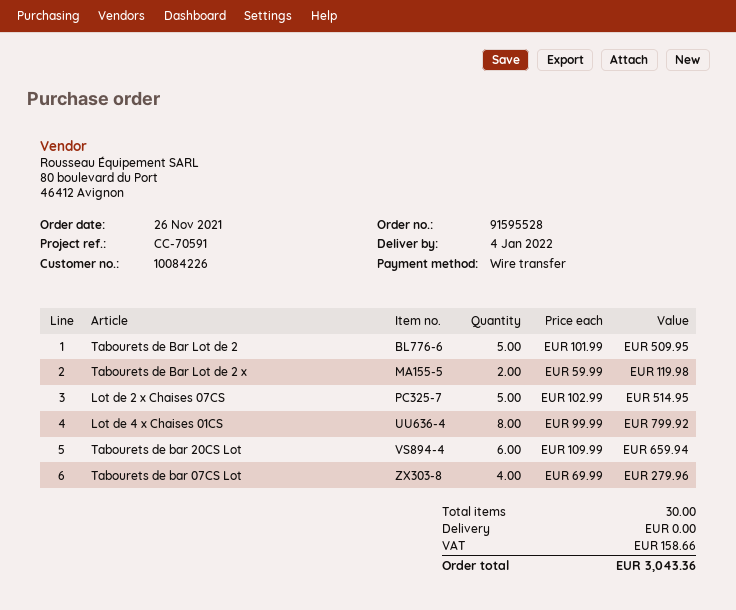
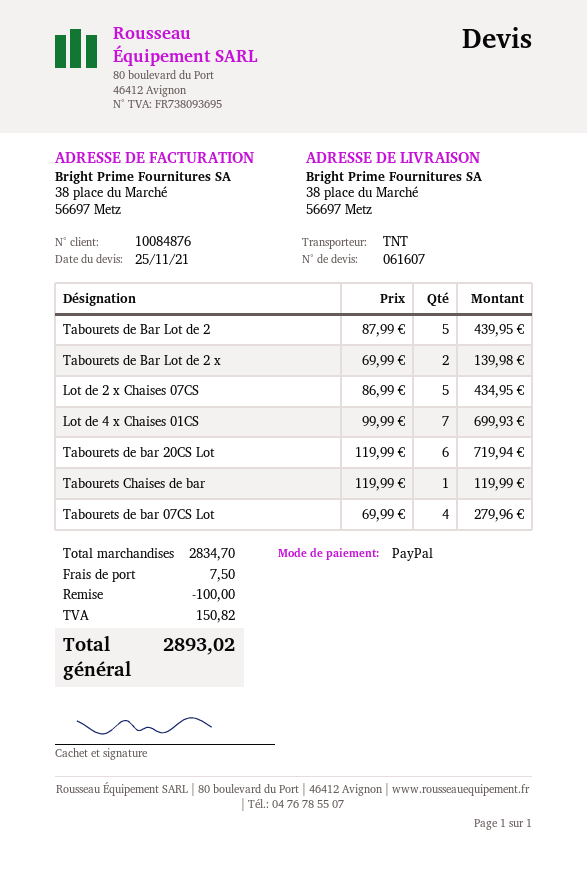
customer number: 10084226 -> 10084876
payment method: bank transfer -> PayPal
Tabourets de Bar Lot de 2: 5 x 101.99 = 509.95 -> 5 x 87.99 = 439.95
Tabourets de Bar Lot de 2 x: 2 x 59.99 = 119.98 -> 2 x 69.99 = 139.98
Lot de 2 x Chaises 07CS: 5 x 102.99 = 514.95 -> 5 x 86.99 = 434.95
Lot de 4 x Chaises 01CS: 8 x 99.99 = 799.92 -> 7 x 99.99 = 699.93
Tabourets de bar 20CS Lot: 6 x 109.99 = 659.94 -> 6 x 119.99 = 719.94
Tabourets Chaises de bar: none -> 1 x 119.99 = 119.99
discount: none -> 100.00
shipping: 0.00 -> 7.50
tax: 158.66 -> 150.82
total: 3043.36 -> 2893.02

